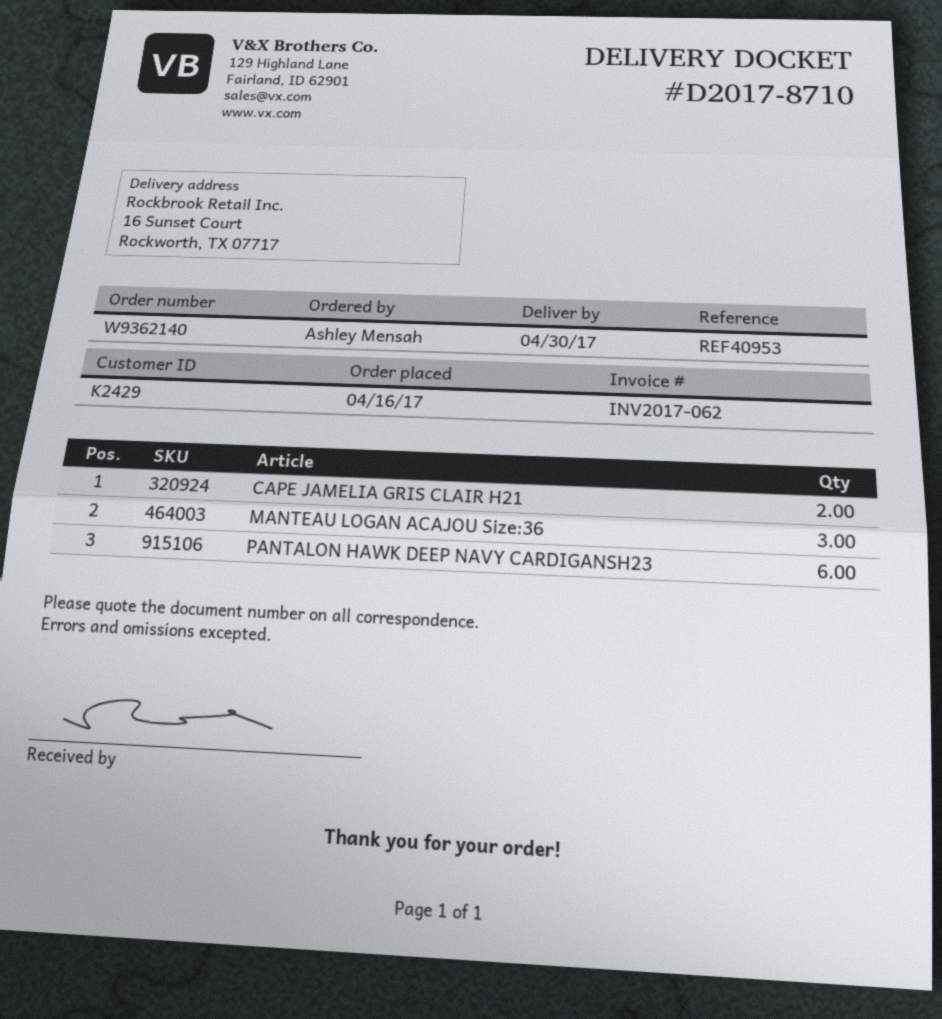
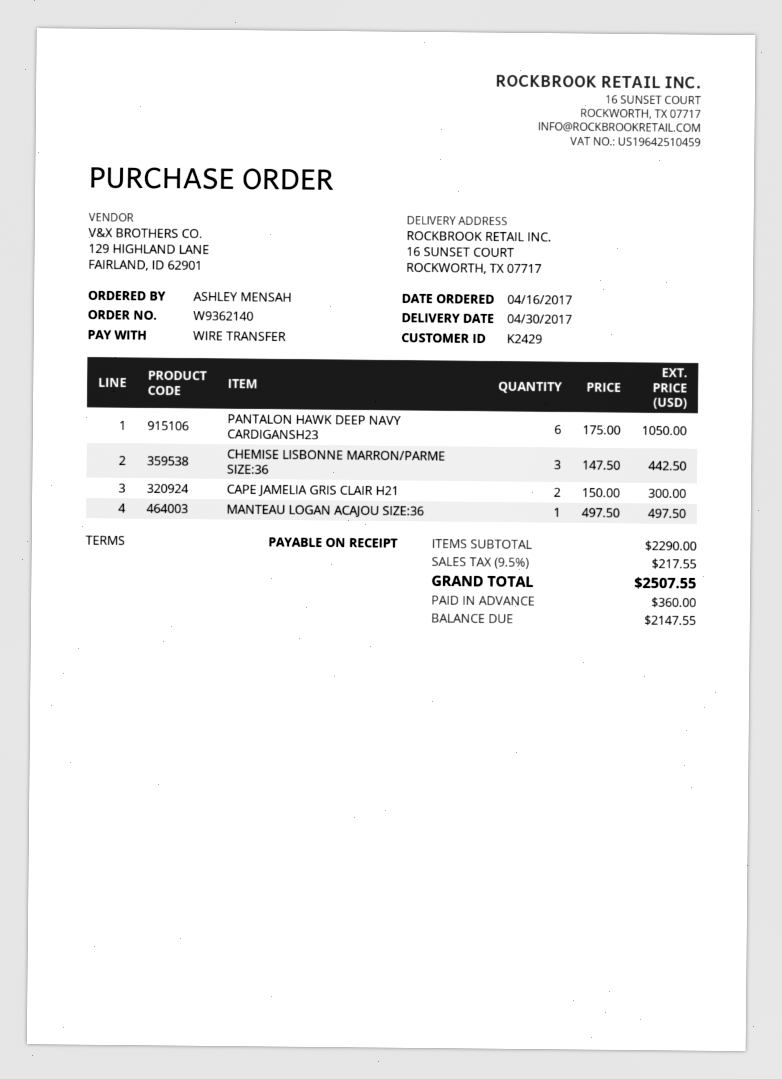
MANTEAU LOGAN ACAJOU Size:36: 3 -> 1
CHEMISE LISBONNE MARRON/PARME SIZE:36: none -> 3

